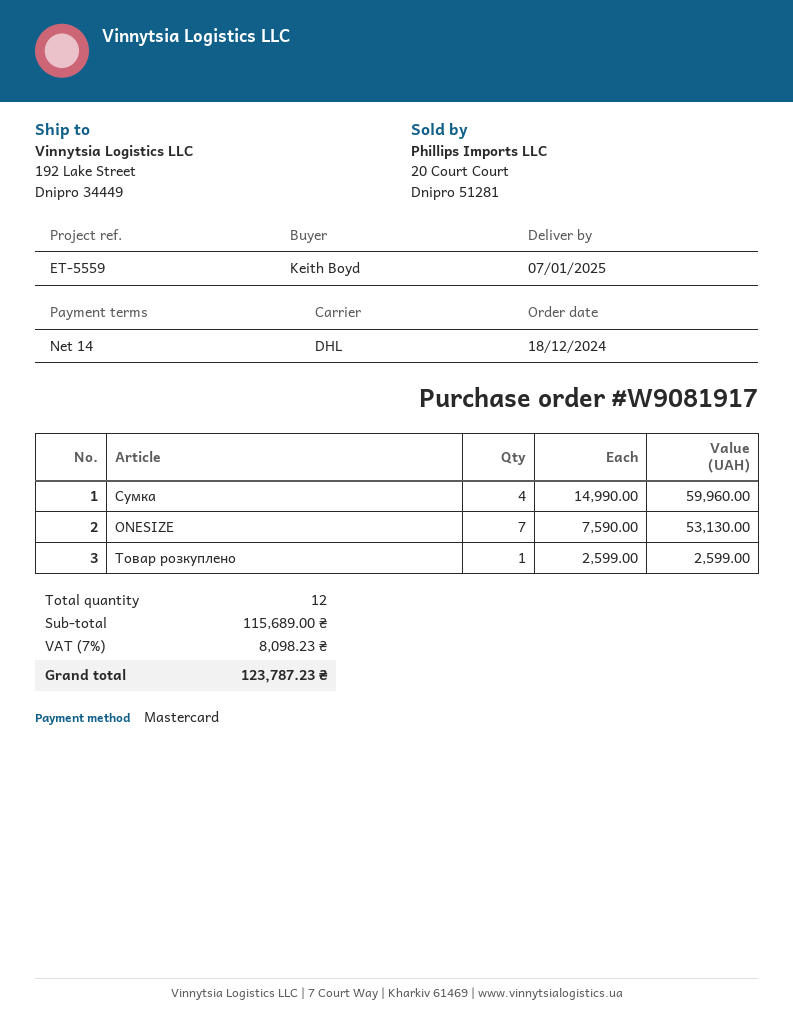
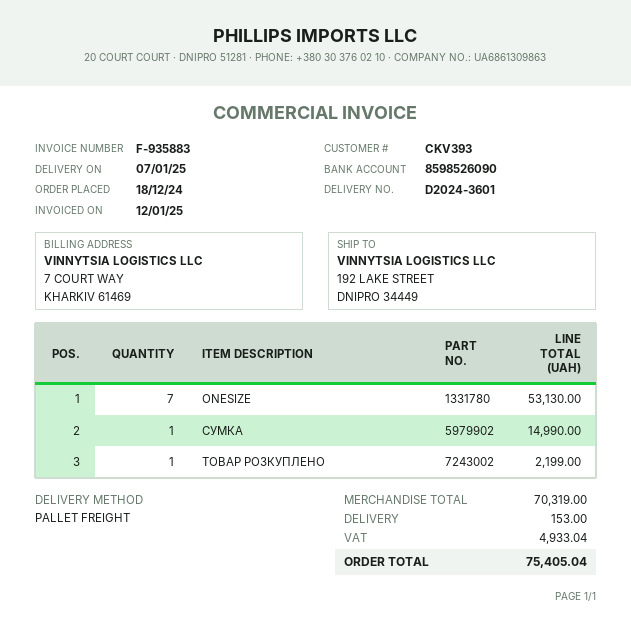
shipping method: DHL -> pallet freight
Сумка: 4 for 59960.00 -> 1 for 14990.00
Товар розкуплено: 1 for 2599.00 -> 1 for 2199.00
subtotal: 115689.00 -> 70319.00
shipping: none -> 153.00
tax: 8098.23 -> 4933.04
total: 123787.23 -> 75405.04

